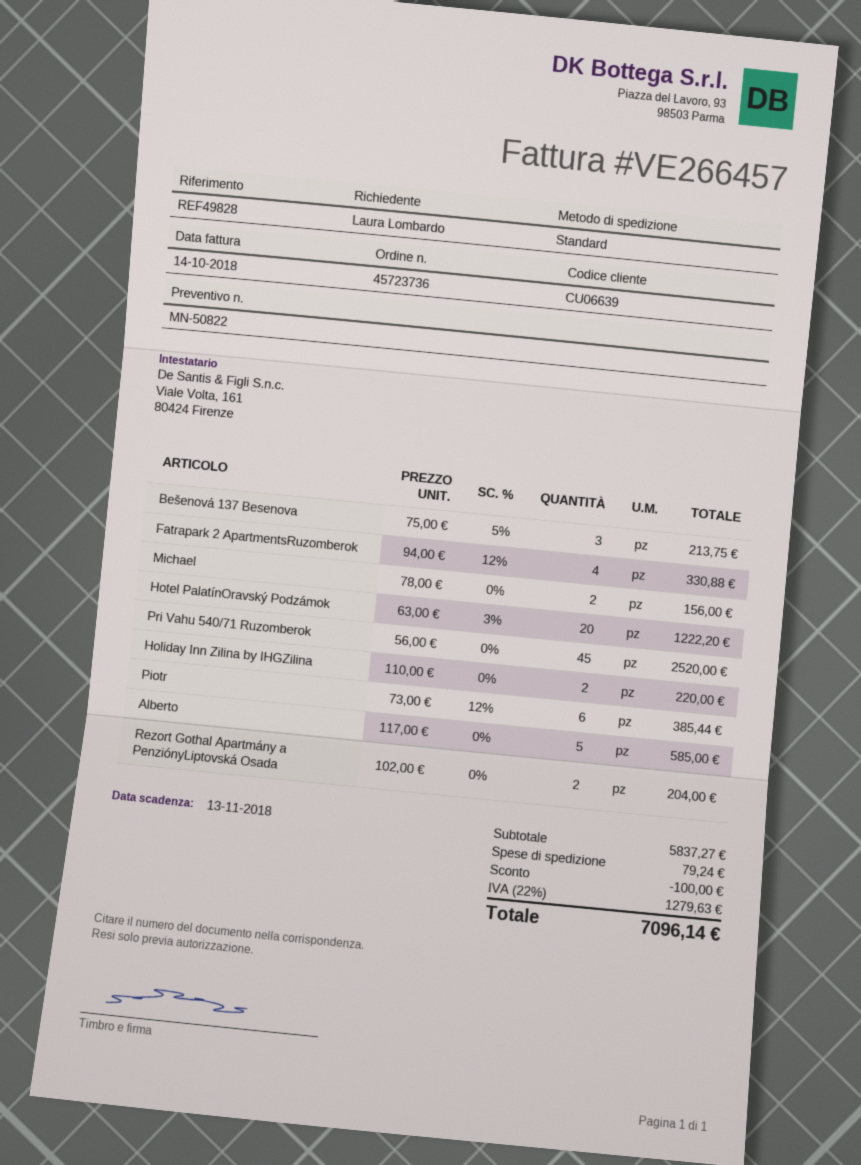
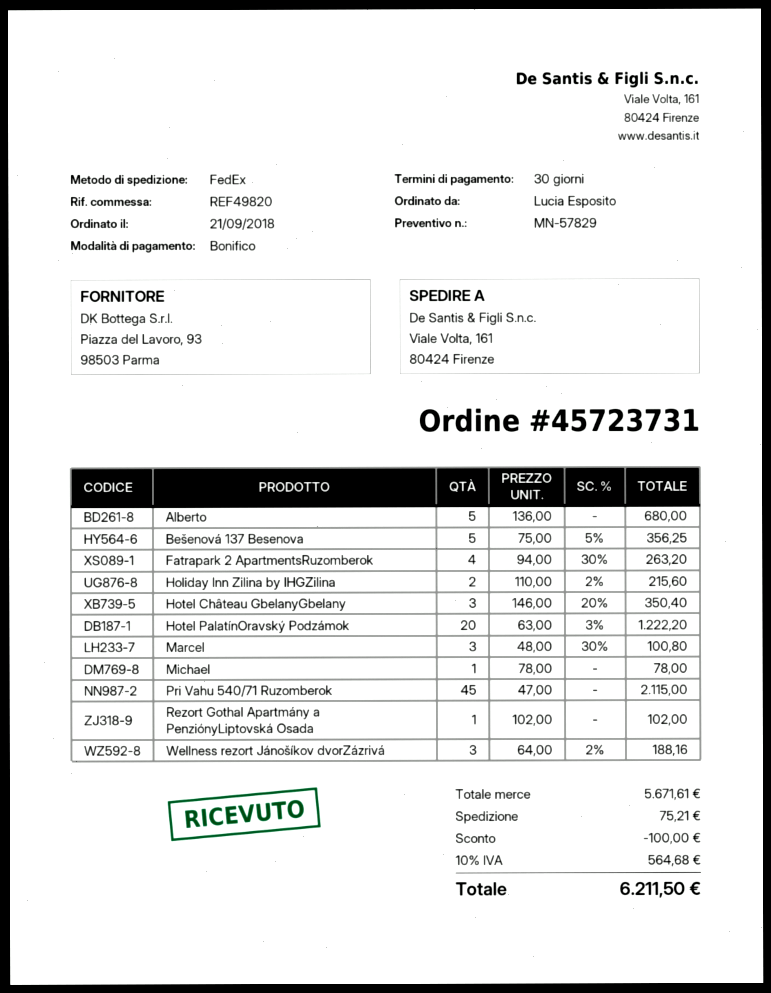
quote number: MN-50822 -> MN-57829
order number: 45723736 -> 45723731
reference: REF49828 -> REF49820
ordered by: Laura Lombardo -> Lucia Esposito
shipping method: standard -> FedEx
Bešenová 137 Besenova: 3 x 75.00 - 5% = 213.75 -> 5 x 75.00 - 5% = 356.25
Fatrapark 2 ApartmentsRuzomberok: 4 x 94.00 - 12% = 330.88 -> 4 x 94.00 - 30% = 263.20
Michael: 2 x 78.00 = 156.00 -> 1 x 78.00 = 78.00
Pri Vahu 540/71 Ruzomberok: 45 x 56.00 = 2520.00 -> 45 x 47.00 = 2115.00
Holiday Inn Zilina by IHGZilina: 2 x 110.00 = 220.00 -> 2 x 110.00 - 2% = 215.60
Piotr: 6 x 73.00 - 12% = 385.44 -> none
Alberto: 5 x 117.00 = 585.00 -> 5 x 136.00 = 680.00
Rezort Gothal Apartmány a PenziónyLiptovská Osada: 2 x 102.00 = 204.00 -> 1 x 102.00 = 102.00
Hotel Château GbelanyGbelany: none -> 3 x 146.00 - 20% = 350.40
Marcel: none -> 3 x 48.00 - 30% = 100.80
Wellness rezort Jánošíkov dvorZázrivá: none -> 3 x 64.00 - 2% = 188.16
subtotal: 5837.27 -> 5671.61
shipping: 79.24 -> 75.21
tax: 22% = 1279.63 -> 10% = 564.68
total: 7096.14 -> 6211.50

